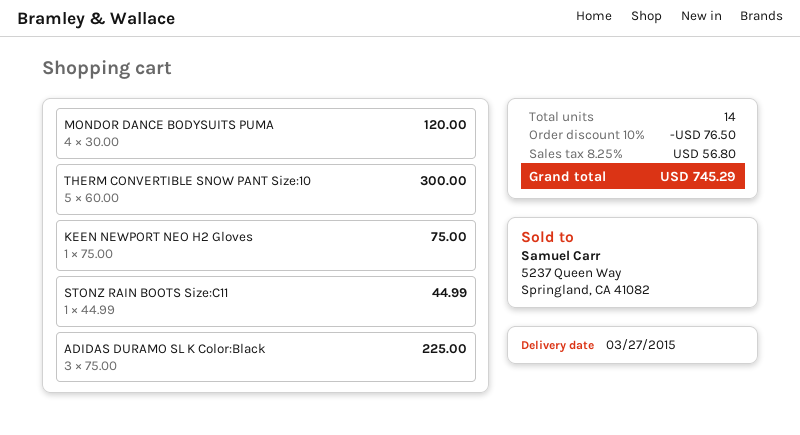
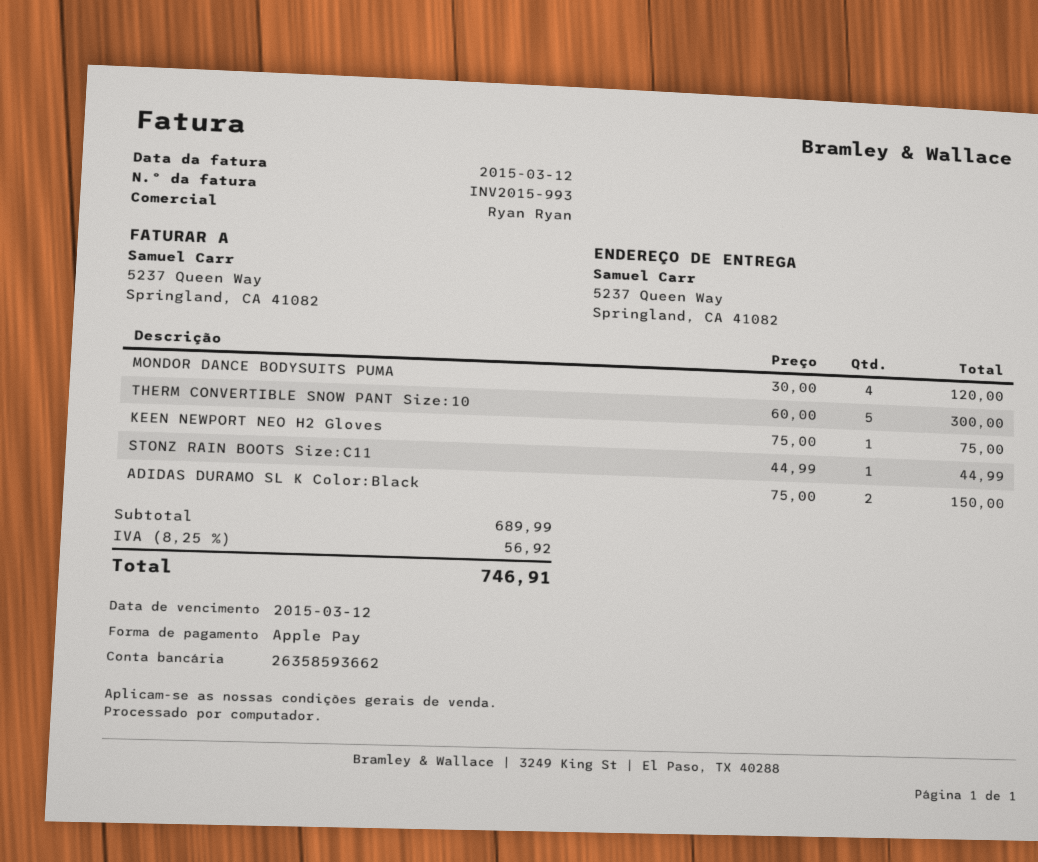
ADIDAS DURAMO SL K Color:Black: 3 x 75.00 = 225.00 -> 2 x 75.00 = 150.00
discount: 10% = 76.50 -> none
tax: 8.25% = 56.80 -> 8.25% = 56.92
total: 745.29 -> 746.91

